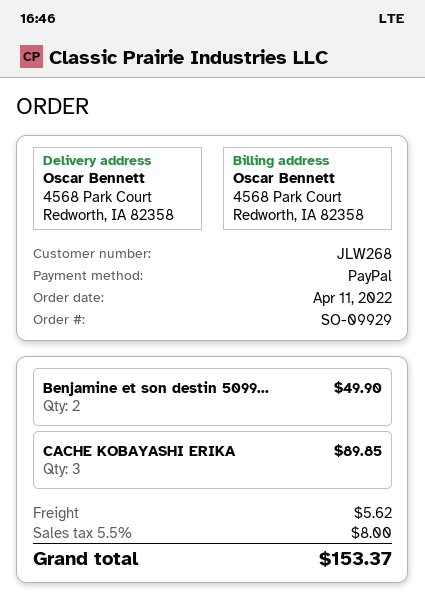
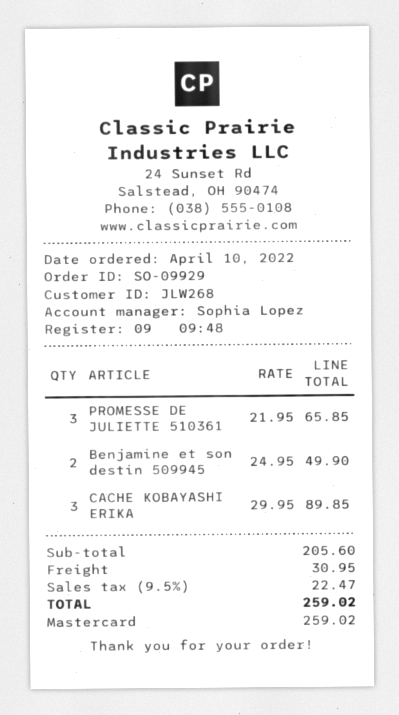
order date: 2022-04-11 -> 2022-04-10
payment method: PayPal -> Mastercard
PROMESSE DE JULIETTE 510361: none -> 3 for 65.85
shipping: 5.62 -> 30.95
tax: 5.5% = 8.00 -> 9.5% = 22.47
total: 153.37 -> 259.02

